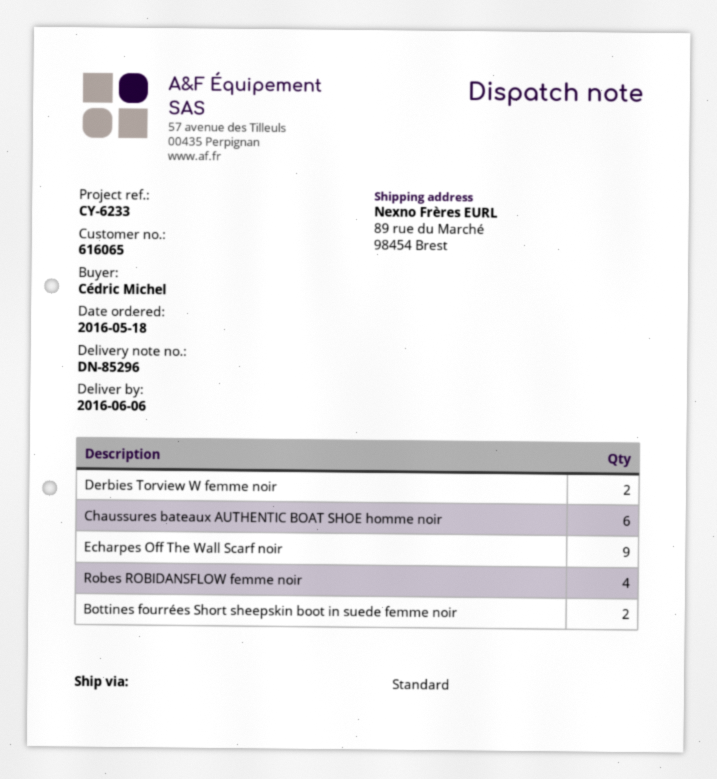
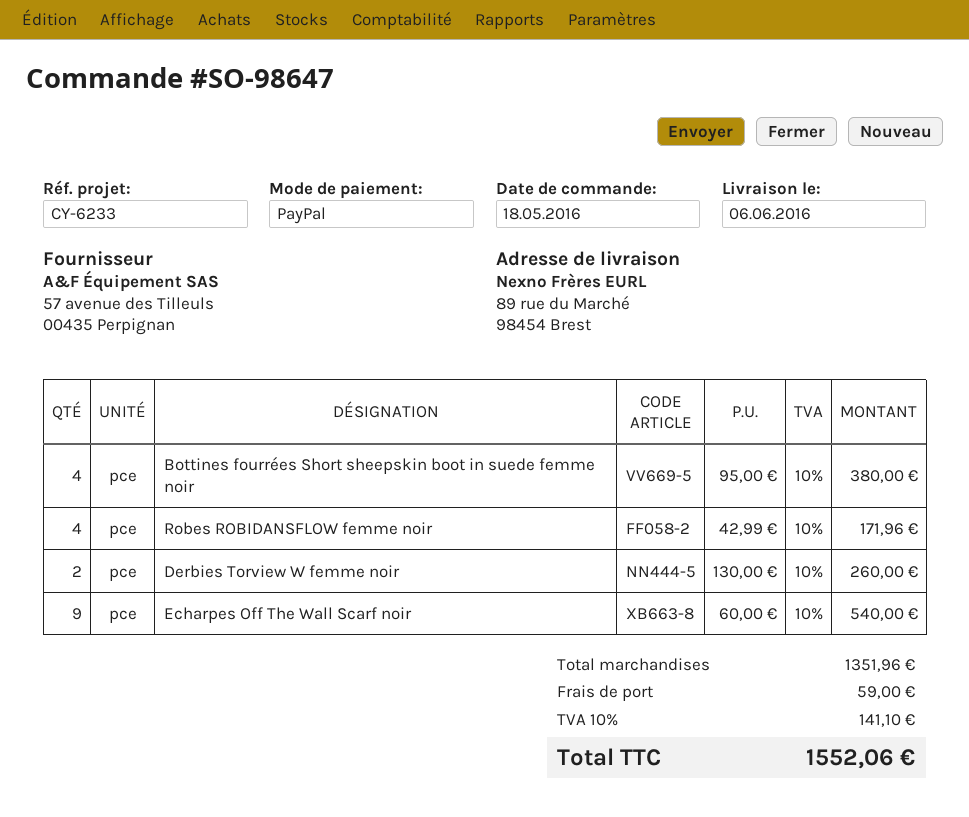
Chaussures bateaux AUTHENTIC BOAT SHOE homme noir: 6 -> none
Bottines fourrées Short sheepskin boot in suede femme noir: 2 -> 4

